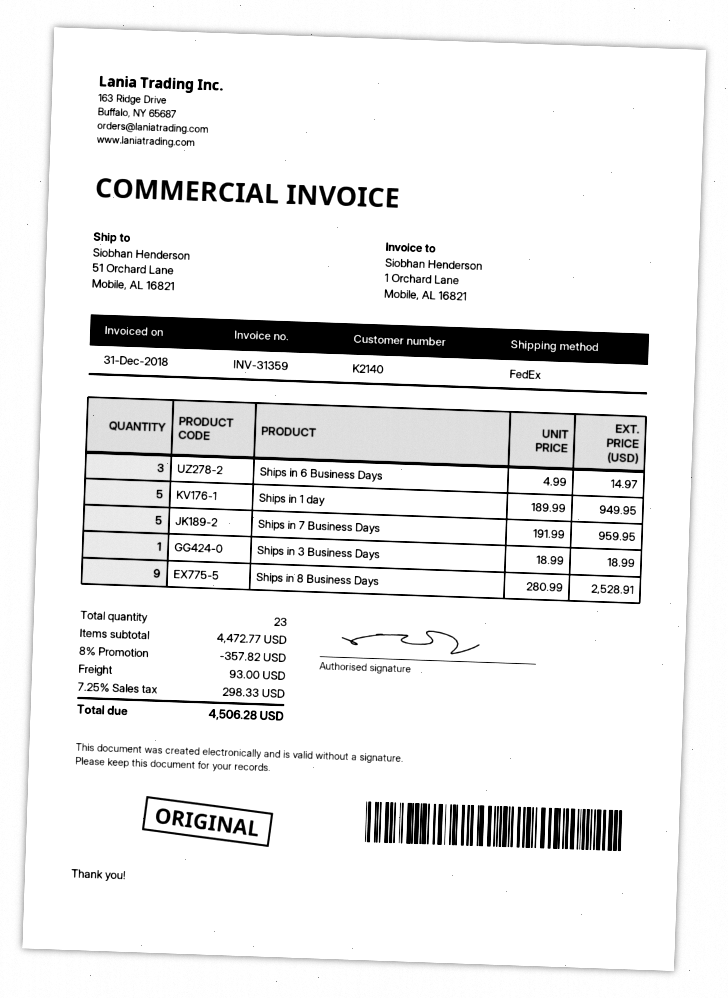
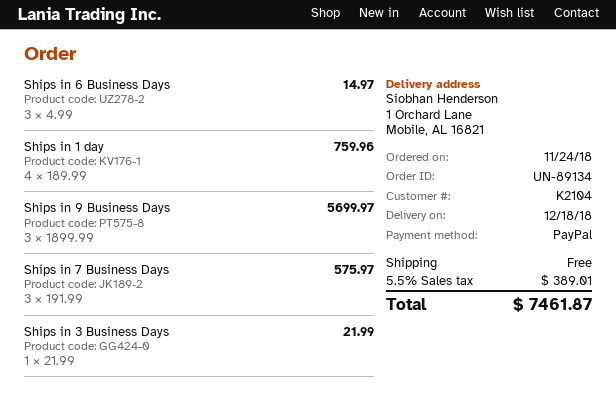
customer number: K2140 -> K2104
ship to: 51 Orchard Lane, Mobile, AL 16821 -> 1 Orchard Lane, Mobile, AL 16821
Ships in 1 day: 5 x 189.99 = 949.95 -> 4 x 189.99 = 759.96
Ships in 7 Business Days: 5 x 191.99 = 959.95 -> 3 x 191.99 = 575.97
Ships in 3 Business Days: 1 x 18.99 = 18.99 -> 1 x 21.99 = 21.99
Ships in 8 Business Days: 9 x 280.99 = 2528.91 -> none
Ships in 9 Business Days: none -> 3 x 1899.99 = 5699.97
discount: 8% = 357.82 -> none
shipping: 93.00 -> 0.00
tax: 7.25% = 298.33 -> 5.5% = 389.01
total: 4506.28 -> 7461.87

